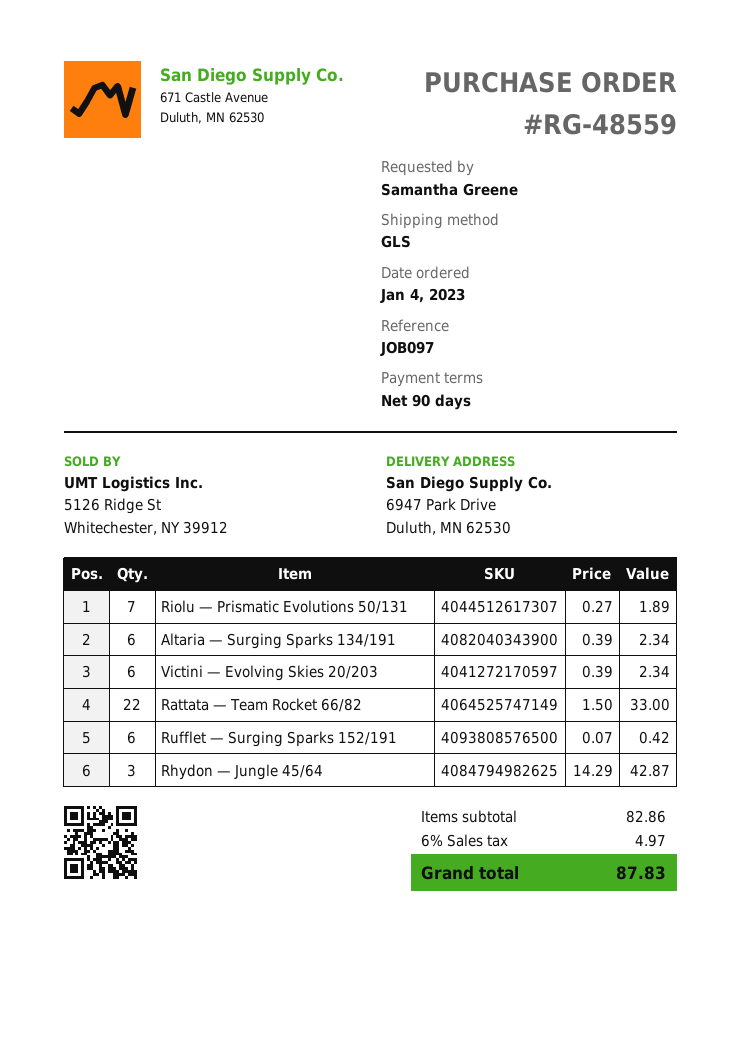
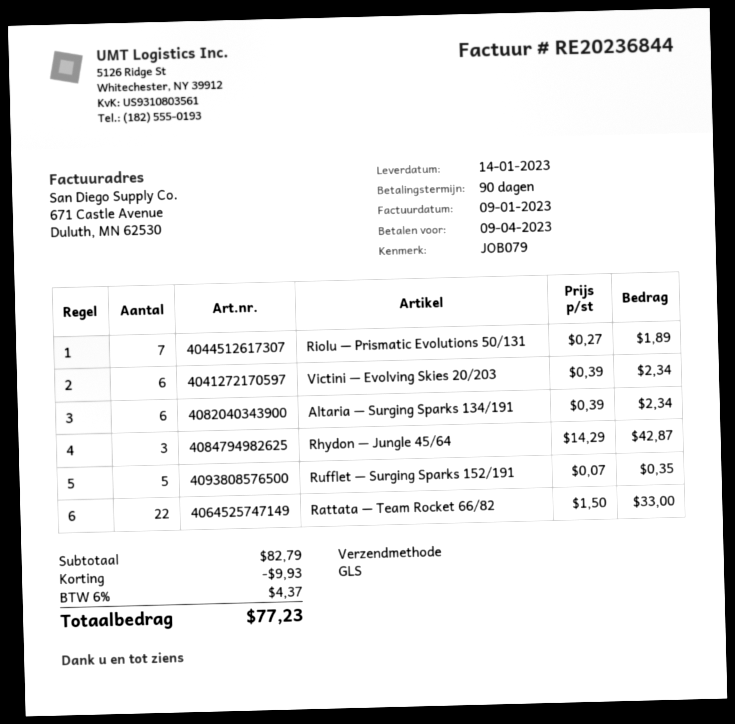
reference: JOB097 -> JOB079
Rufflet — Surging Sparks 152/191: 6 x 0.07 = 0.42 -> 5 x 0.07 = 0.35
subtotal: 82.86 -> 82.79
discount: none -> 9.93
tax: 6% = 4.97 -> 6% = 4.37
total: 87.83 -> 77.23

